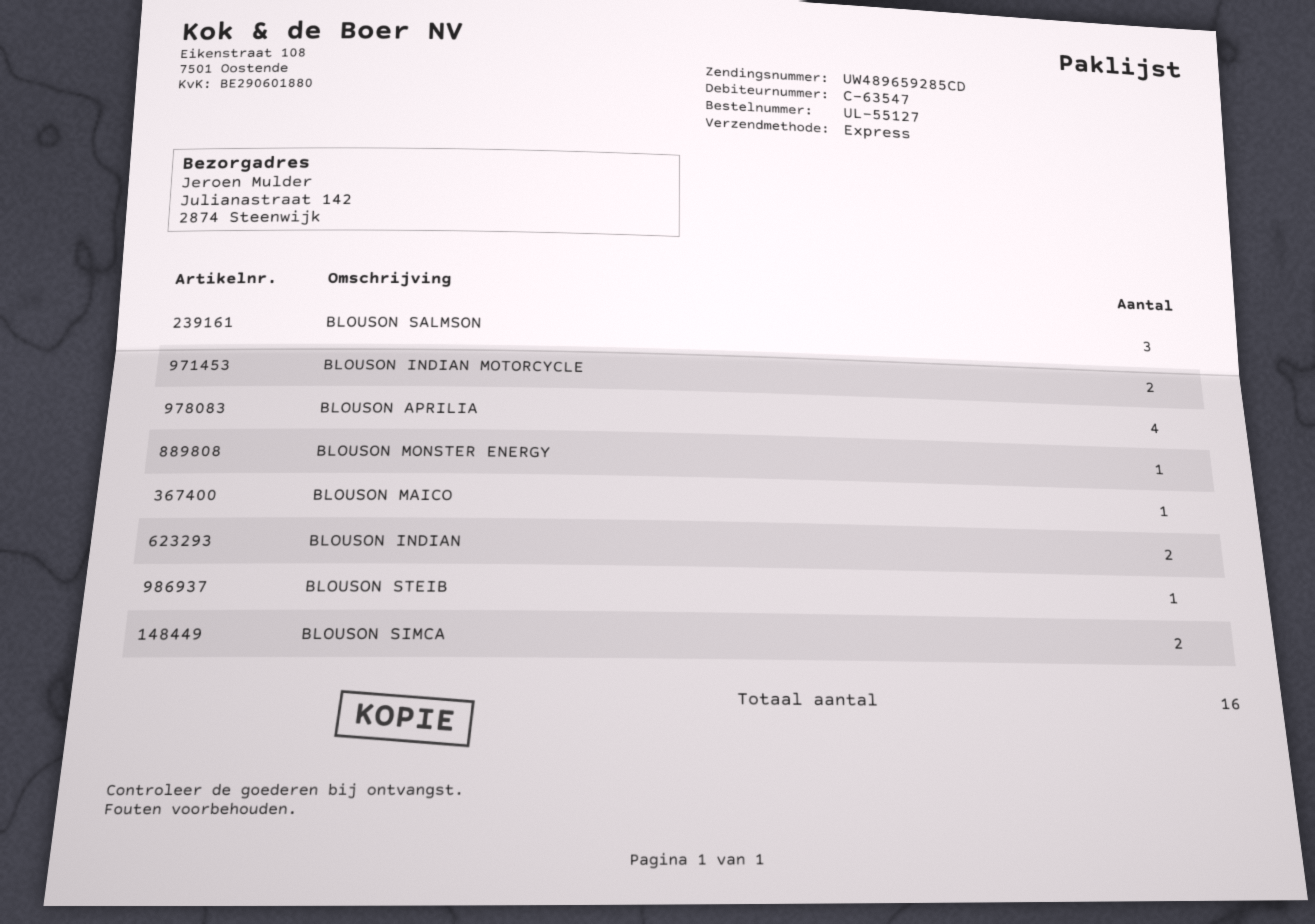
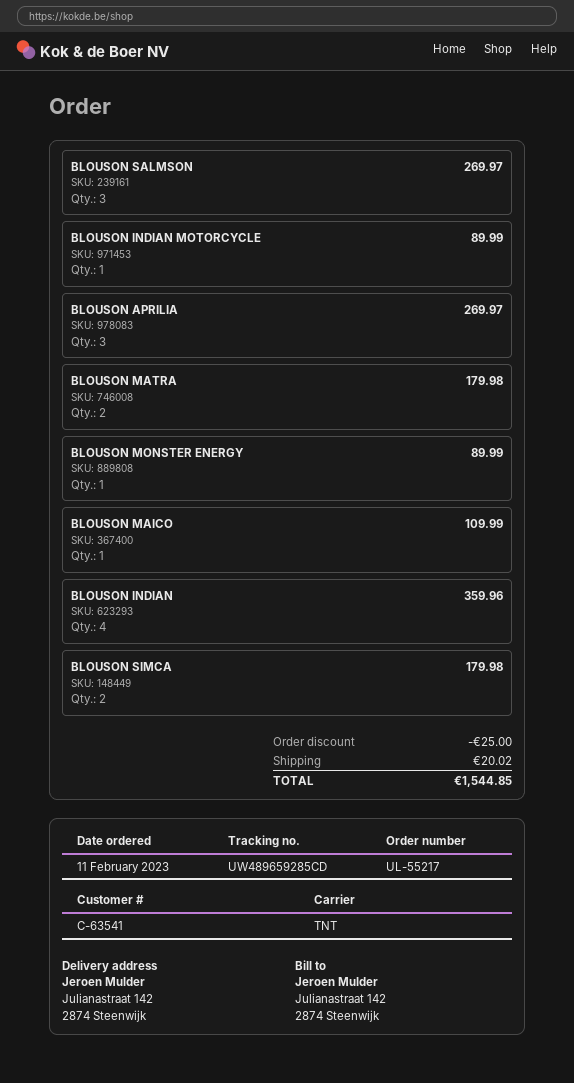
order number: UL-55127 -> UL-55217
customer number: C-63547 -> C-63541
shipping method: express -> TNT
BLOUSON INDIAN MOTORCYCLE: 2 -> 1
BLOUSON APRILIA: 4 -> 3
BLOUSON INDIAN: 2 -> 4
BLOUSON STEIB: 1 -> none
BLOUSON MATRA: none -> 2

